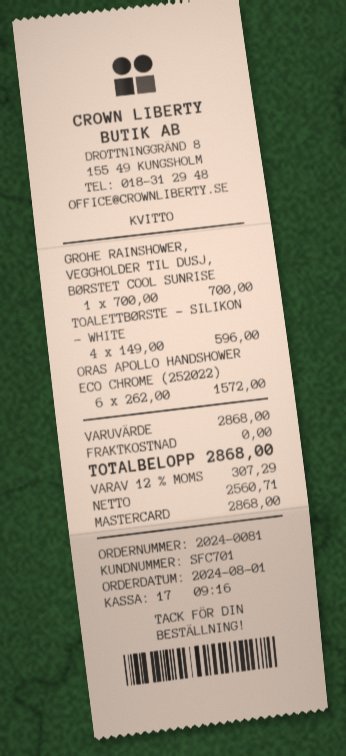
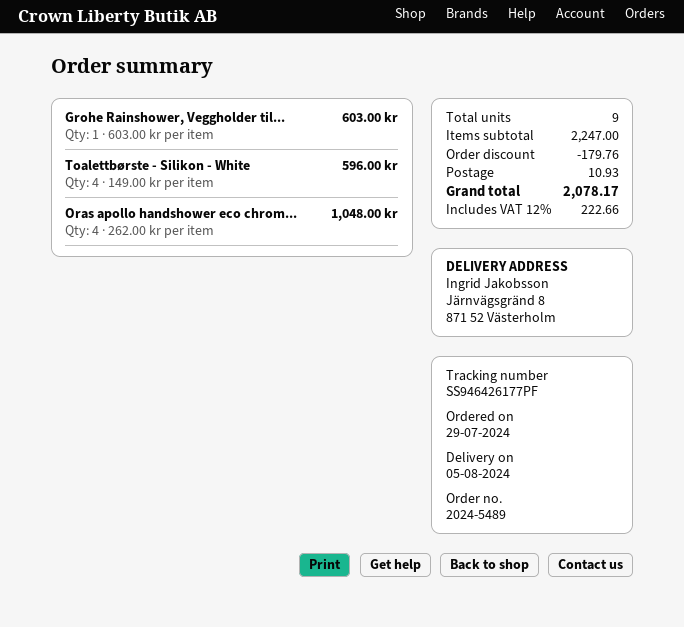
order number: 2024-0081 -> 2024-5489
order date: 2024-08-01 -> 2024-07-29
GROHE RAINSHOWER, VEGGHOLDER TIL DUSJ, BØRSTET COOL SUNRISE: 1 x 700.00 = 700.00 -> 1 x 603.00 = 603.00
ORAS APOLLO HANDSHOWER ECO CHROME (252022): 6 x 262.00 = 1572.00 -> 4 x 262.00 = 1048.00
subtotal: 2868.00 -> 2247.00
discount: none -> 179.76
shipping: 0.00 -> 10.93
tax: 12% = 307.29 -> 12% = 222.66
total: 2868.00 -> 2078.17

